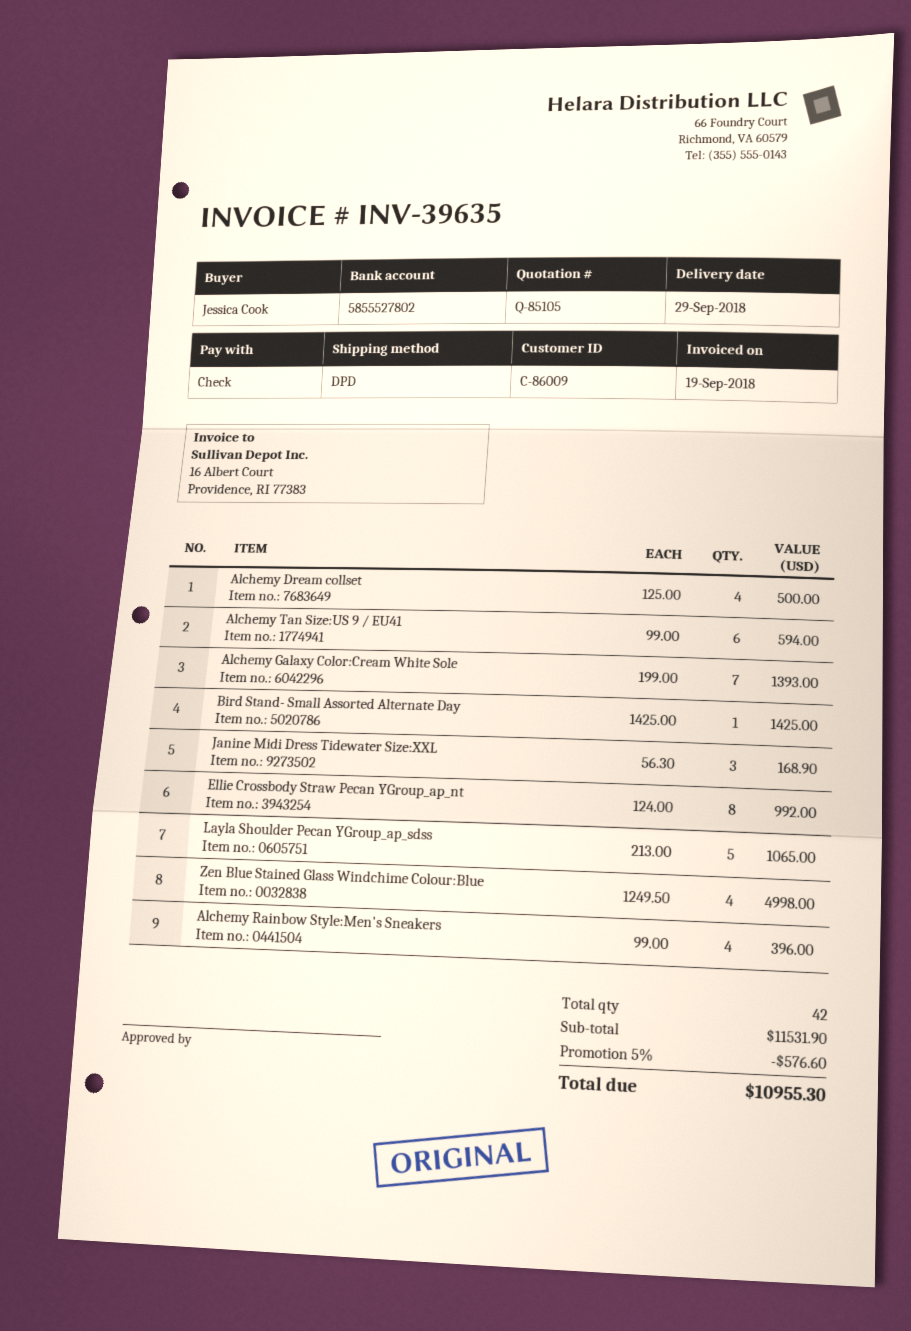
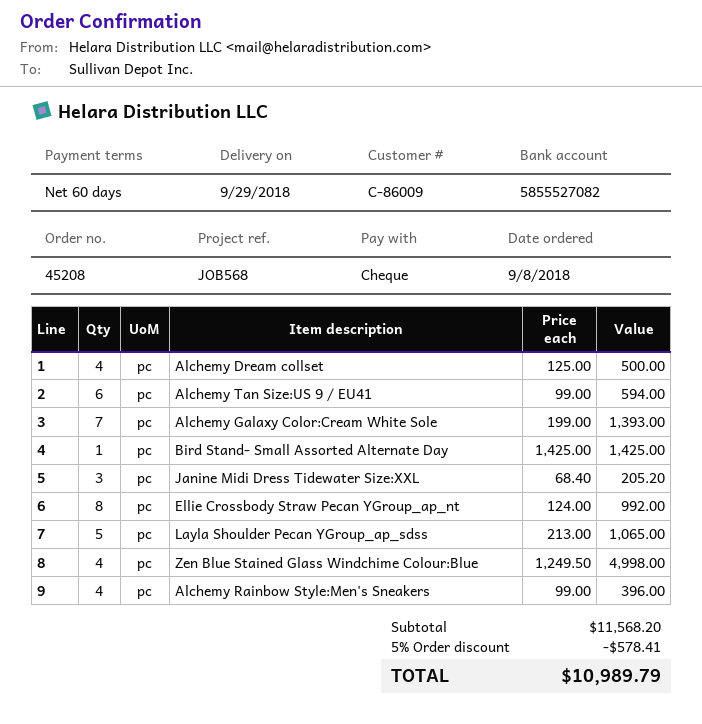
bank account: 5855527802 -> 5855527082
Janine Midi Dress Tidewater Size:XXL: 3 x 56.30 = 168.90 -> 3 x 68.40 = 205.20
subtotal: 11531.90 -> 11568.20
discount: 5% = 576.60 -> 5% = 578.41
total: 10955.30 -> 10989.79

